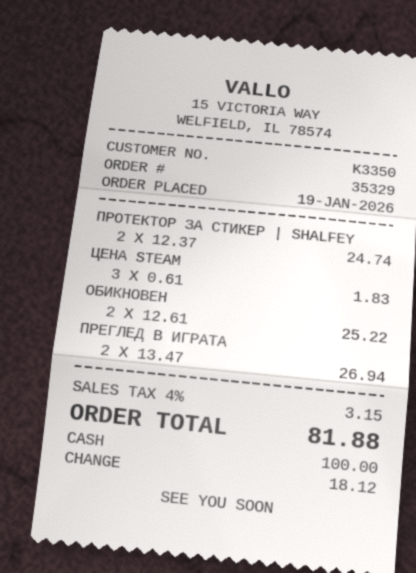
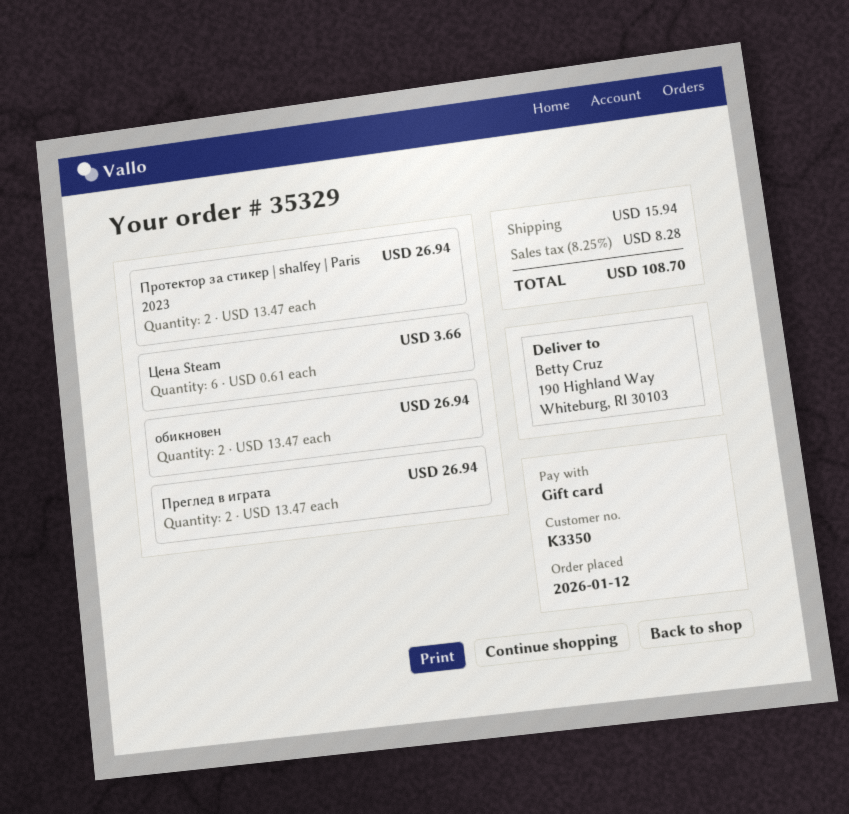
order date: 2026-01-19 -> 2026-01-12
payment method: cash -> gift card
ПРОТЕКТОР ЗА СТИКЕР | SHALFEY: 2 x 12.37 = 24.74 -> 2 x 13.47 = 26.94
ЦЕНА STEAM: 3 x 0.61 = 1.83 -> 6 x 0.61 = 3.66
ОБИКНОВЕН: 2 x 12.61 = 25.22 -> 2 x 13.47 = 26.94
shipping: none -> 15.94
tax: 4% = 3.15 -> 8.25% = 8.28
total: 81.88 -> 108.70

